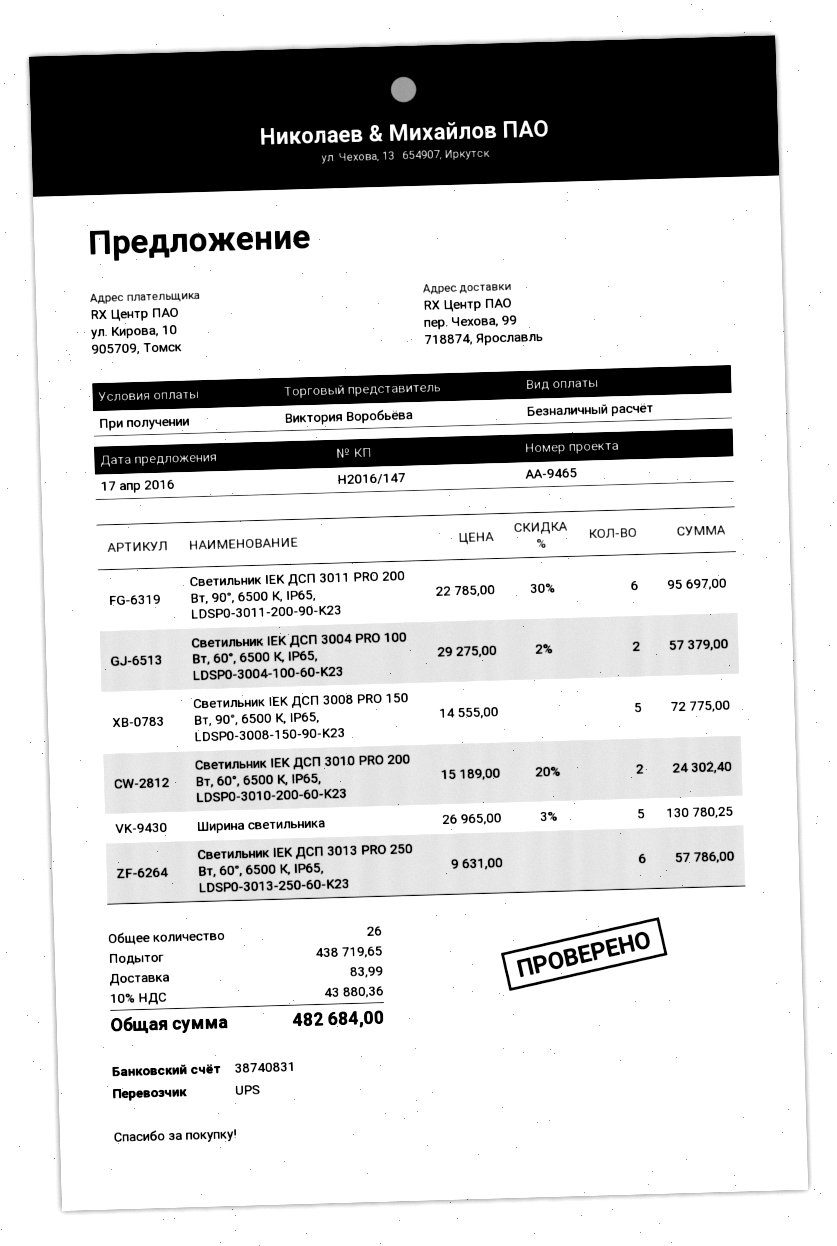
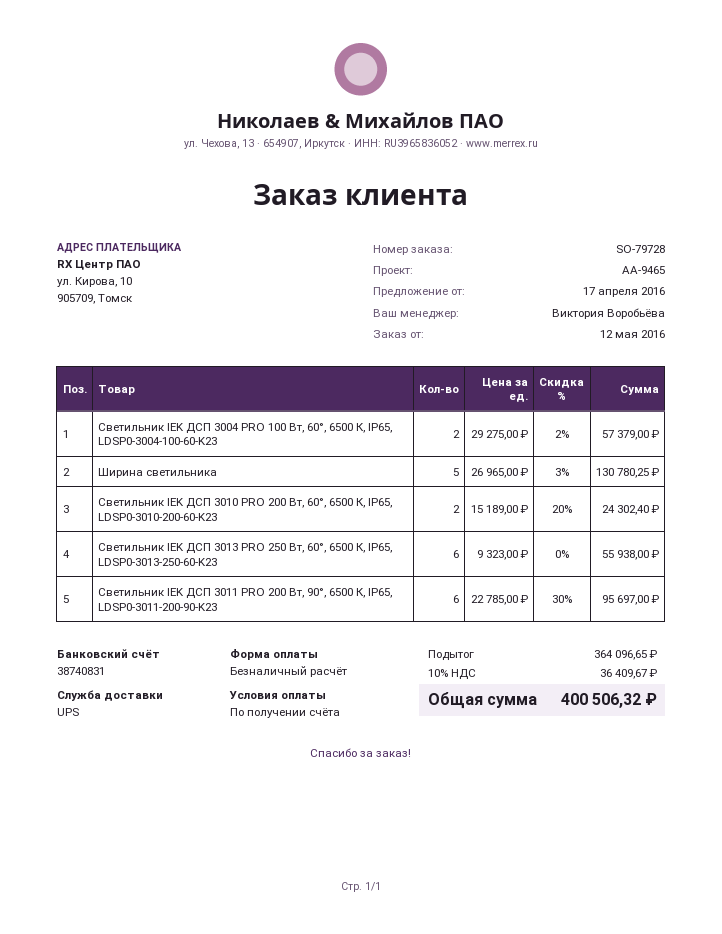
Светильник IEK ДСП 3008 PRO 150 Вт, 90°, 6500 К, IP65, LDSP0-3008-150-90-K23: 5 x 14555.00 = 72775.00 -> none
Светильник IEK ДСП 3013 PRO 250 Вт, 60°, 6500 К, IP65, LDSP0-3013-250-60-K23: 6 x 9631.00 = 57786.00 -> 6 x 9323.00 = 55938.00
subtotal: 438719.65 -> 364096.65
shipping: 83.99 -> none
tax: 10% = 43880.36 -> 10% = 36409.67
total: 482684.00 -> 400506.32

